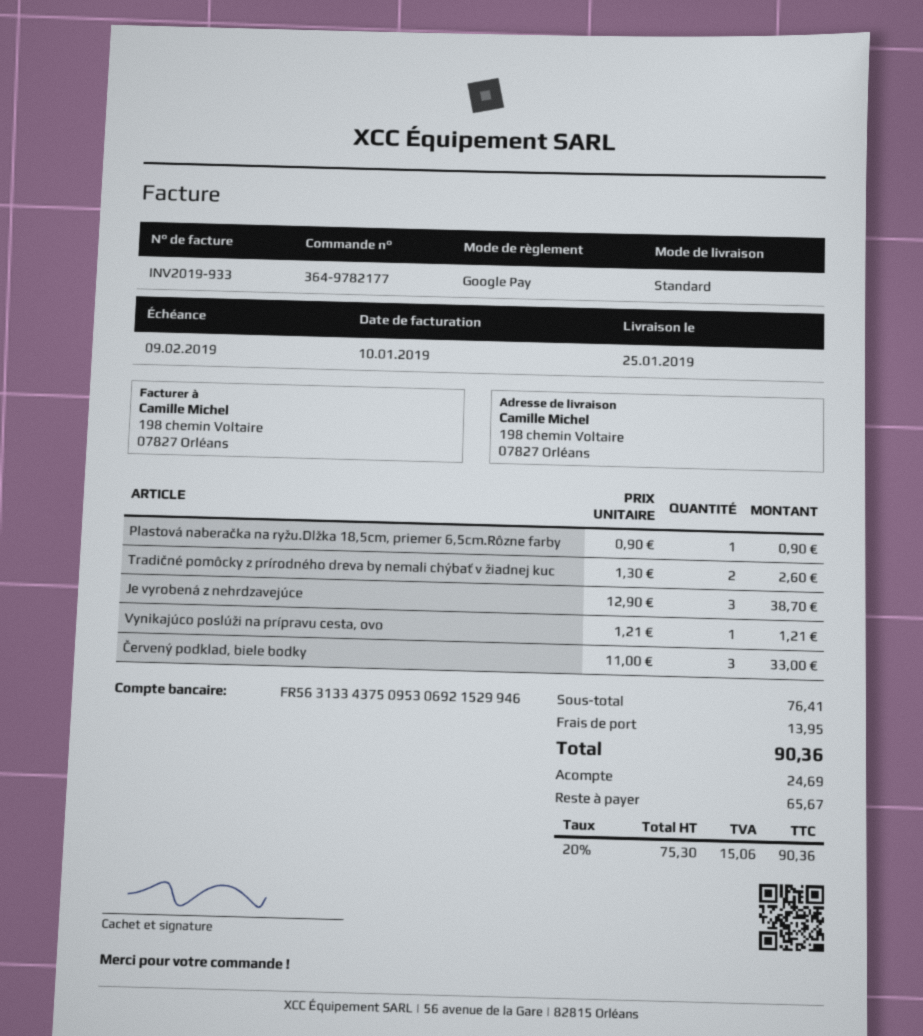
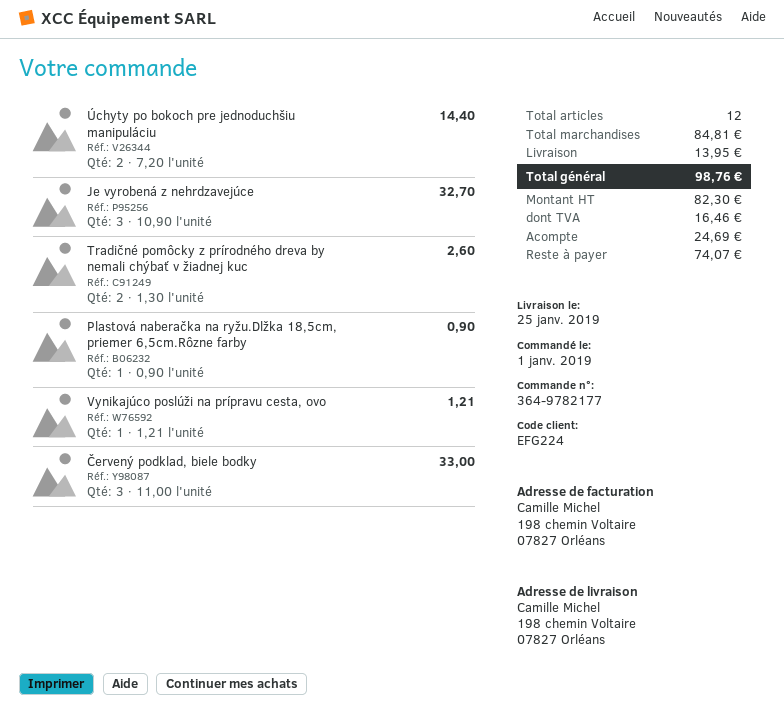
Je vyrobená z nehrdzavejúce: 3 x 12.90 = 38.70 -> 3 x 10.90 = 32.70
Úchyty po bokoch pre jednoduchšiu manipuláciu: none -> 2 x 7.20 = 14.40
subtotal: 76.41 -> 84.81
net: 75.30 -> 82.30
tax: 15.06 -> 16.46
total: 90.36 -> 98.76
balance: 65.67 -> 74.07

